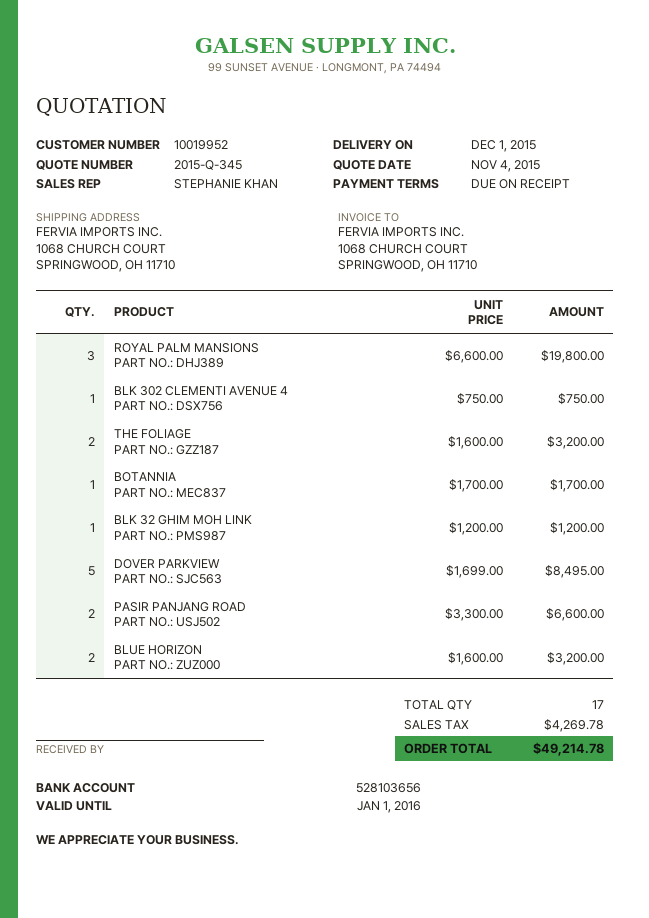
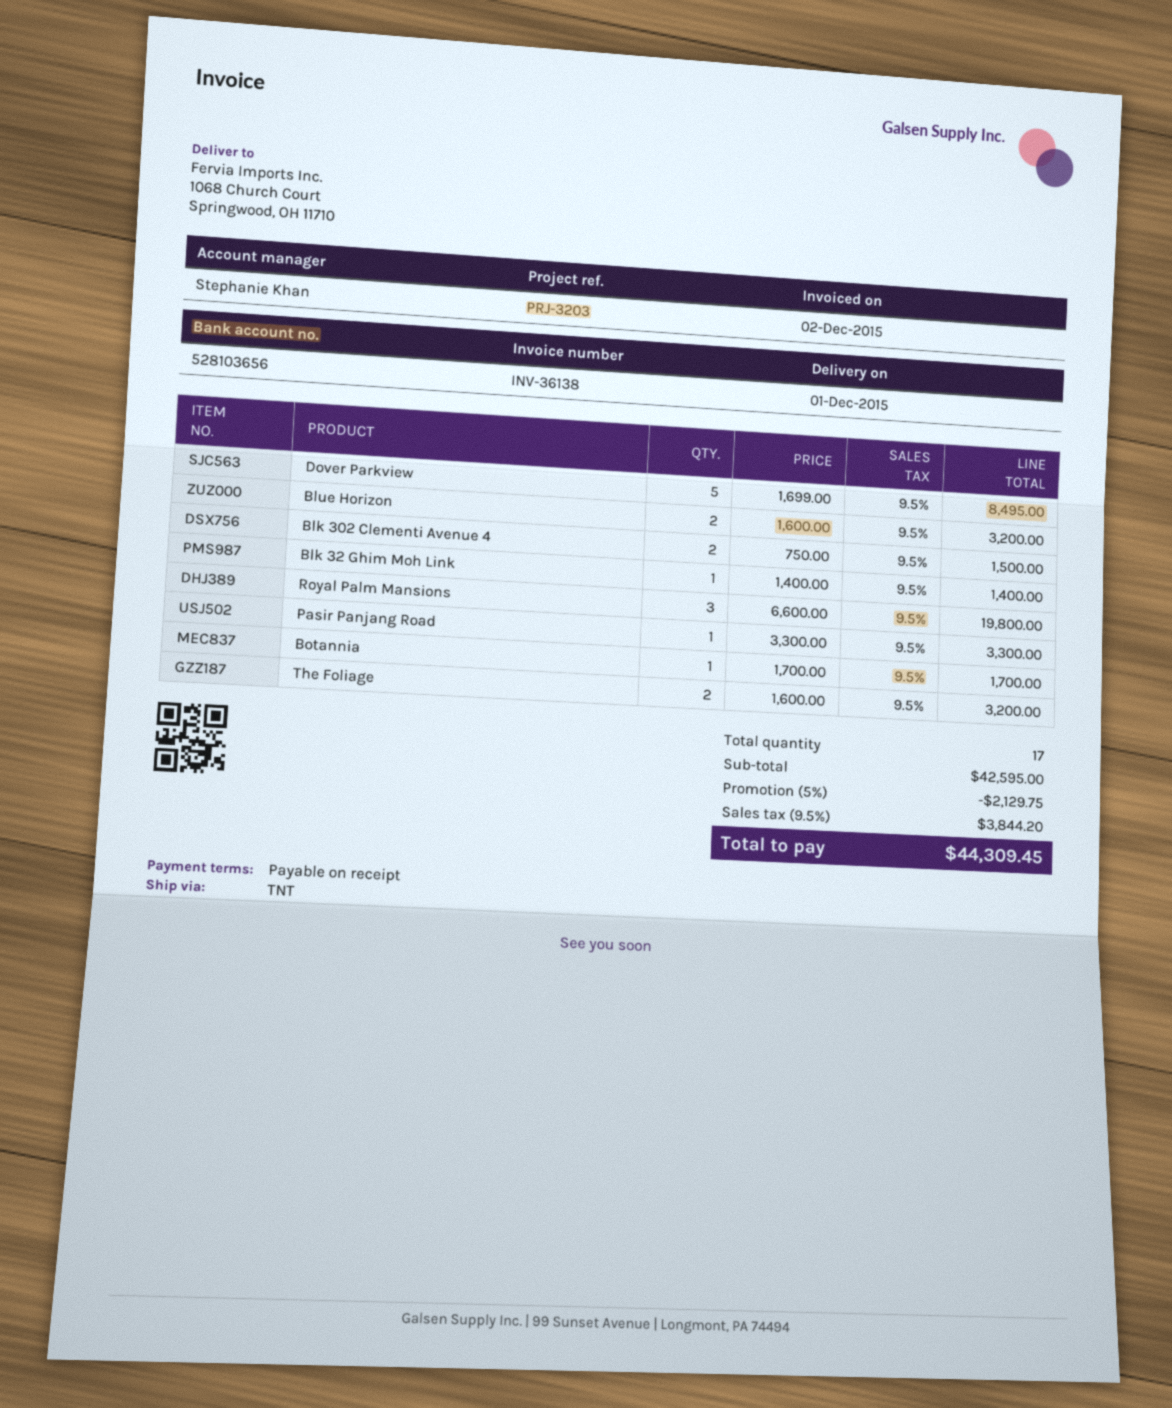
BLK 302 CLEMENTI AVENUE 4: 1 x 750.00 = 750.00 -> 2 x 750.00 = 1500.00
BLK 32 GHIM MOH LINK: 1 x 1200.00 = 1200.00 -> 1 x 1400.00 = 1400.00
PASIR PANJANG ROAD: 2 x 3300.00 = 6600.00 -> 1 x 3300.00 = 3300.00
discount: none -> 5% = 2129.75
tax: 4269.78 -> 3844.20
total: 49214.78 -> 44309.45

